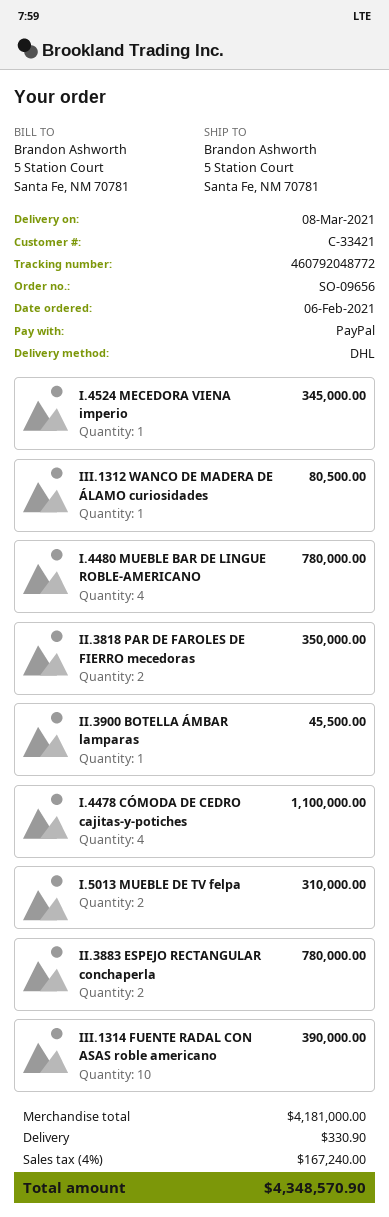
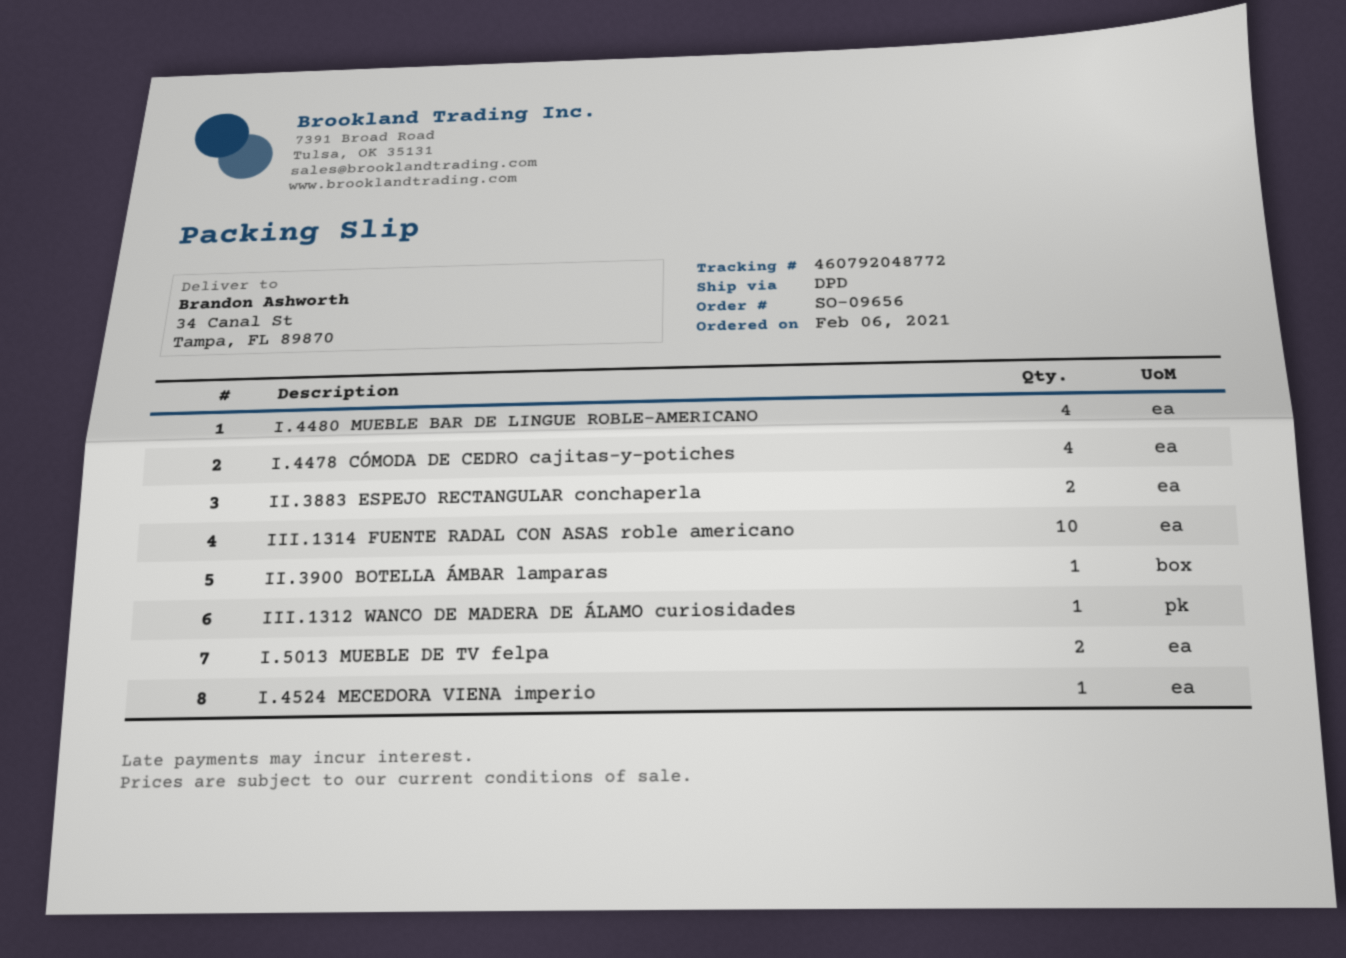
shipping method: DHL -> DPD
ship to: 5 Station Court, Santa Fe, NM 70781 -> 34 Canal St, Tampa, FL 89870
II.3818 PAR DE FAROLES DE FIERRO mecedoras: 2 -> none

